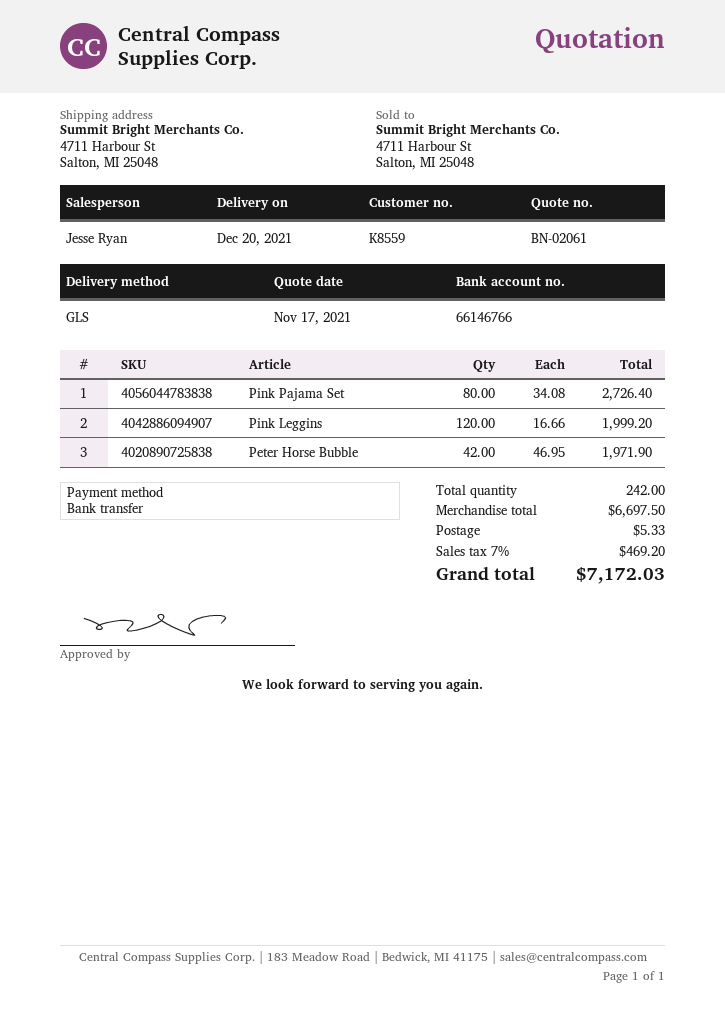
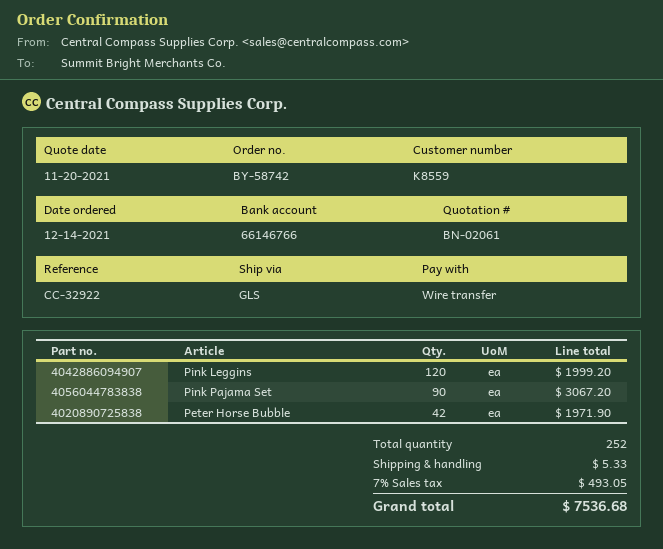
quote date: 2021-11-17 -> 2021-11-20
Pink Pajama Set: 80 for 2726.40 -> 90 for 3067.20
total quantity: 242 -> 252
tax: 7% = 469.20 -> 7% = 493.05
total: 7172.03 -> 7536.68

